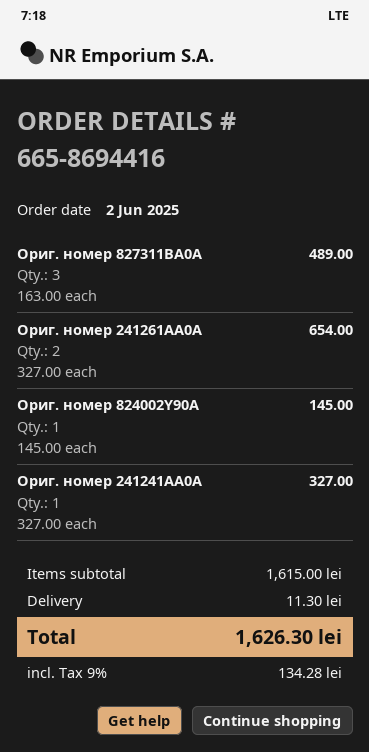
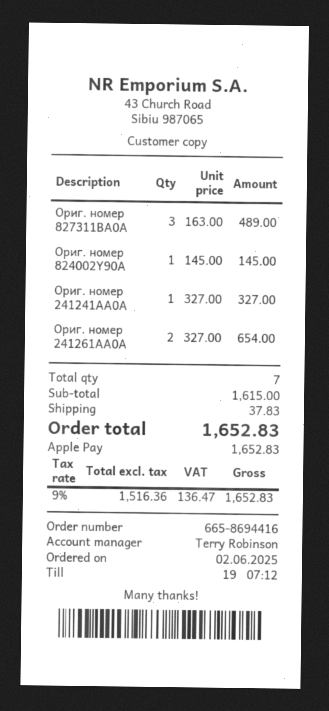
shipping: 11.30 -> 37.83
tax: 9% = 134.28 -> 9% = 136.47
total: 1626.30 -> 1652.83

